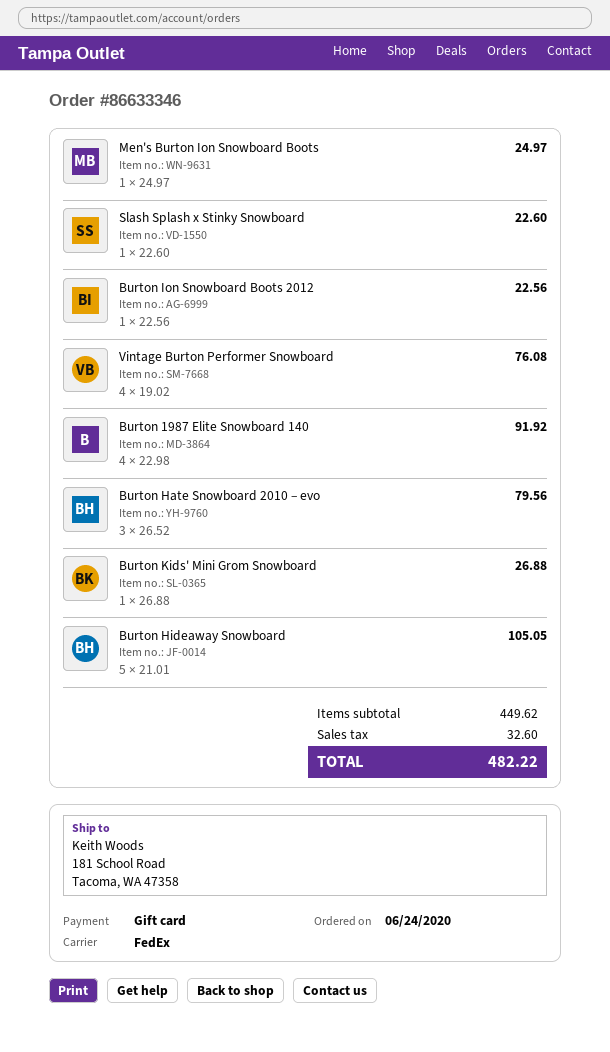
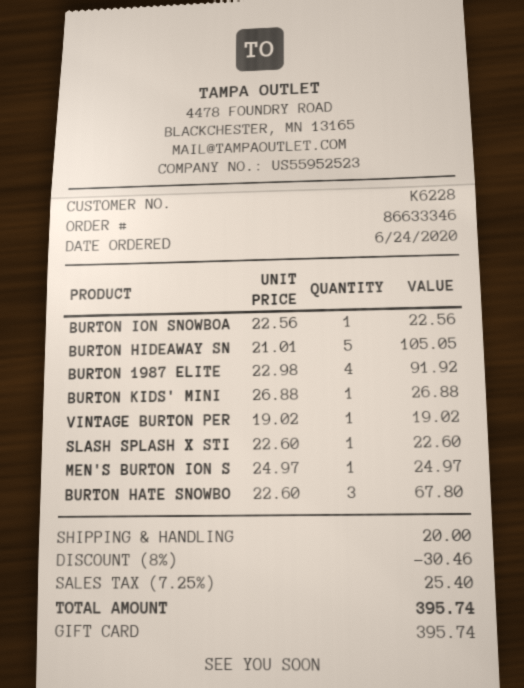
Vintage Burton Performer Snowboard: 4 x 19.02 = 76.08 -> 1 x 19.02 = 19.02
Burton Hate Snowboard 2010 – evo: 3 x 26.52 = 79.56 -> 3 x 22.60 = 67.80
discount: none -> 8% = 30.46
shipping: none -> 20.00
tax: 32.60 -> 25.40
total: 482.22 -> 395.74

